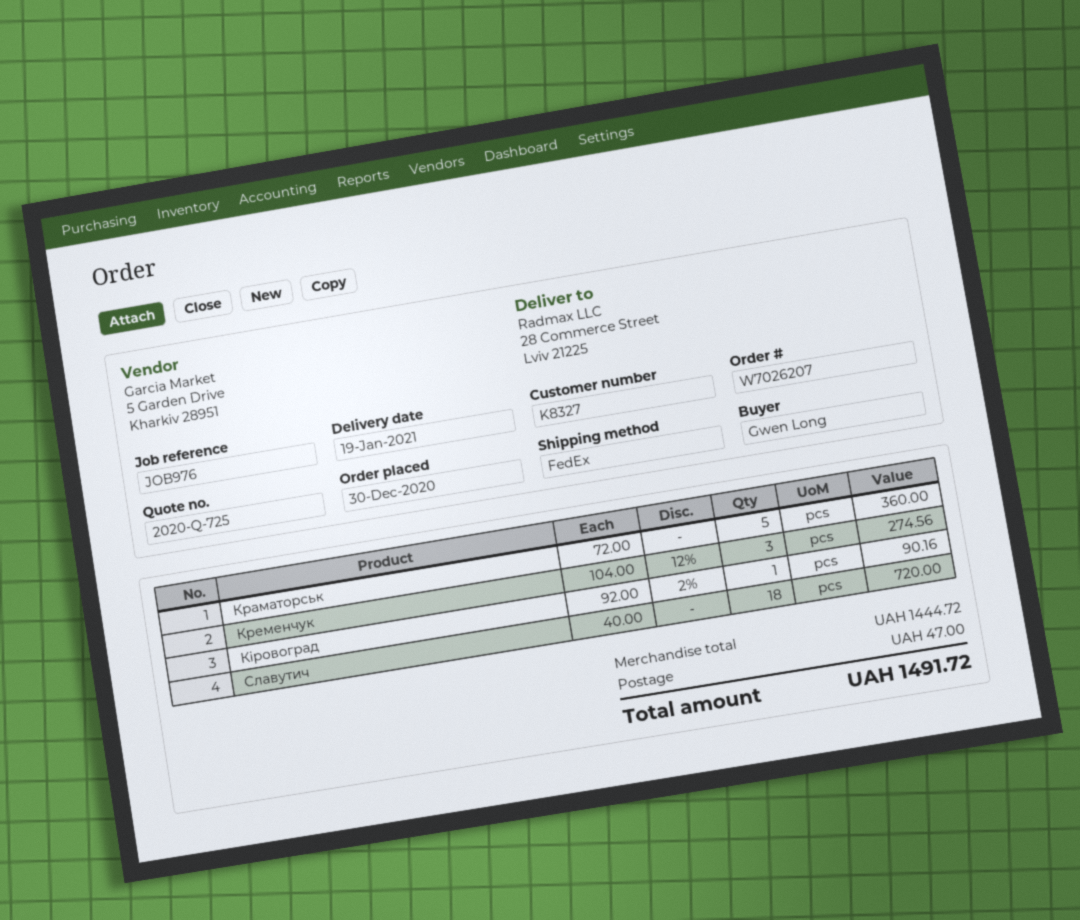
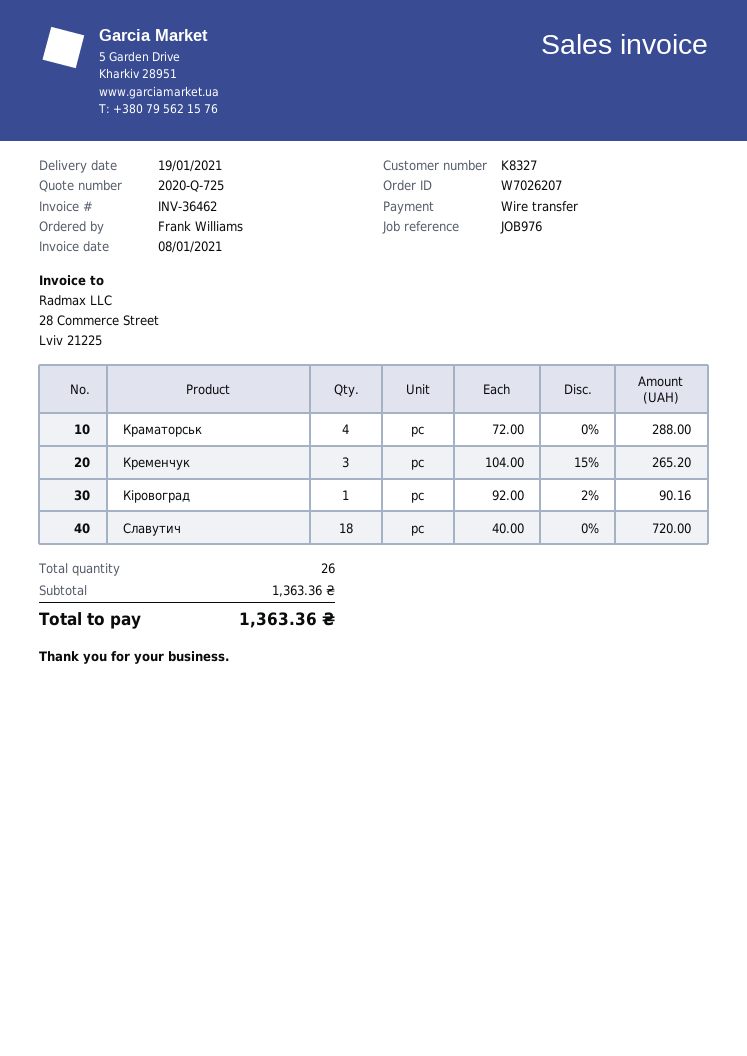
ordered by: Gwen Long -> Frank Williams
Краматорськ: 5 x 72.00 = 360.00 -> 4 x 72.00 = 288.00
Кременчук: 3 x 104.00 - 12% = 274.56 -> 3 x 104.00 - 15% = 265.20
subtotal: 1444.72 -> 1363.36
shipping: 47.00 -> none
total: 1491.72 -> 1363.36

